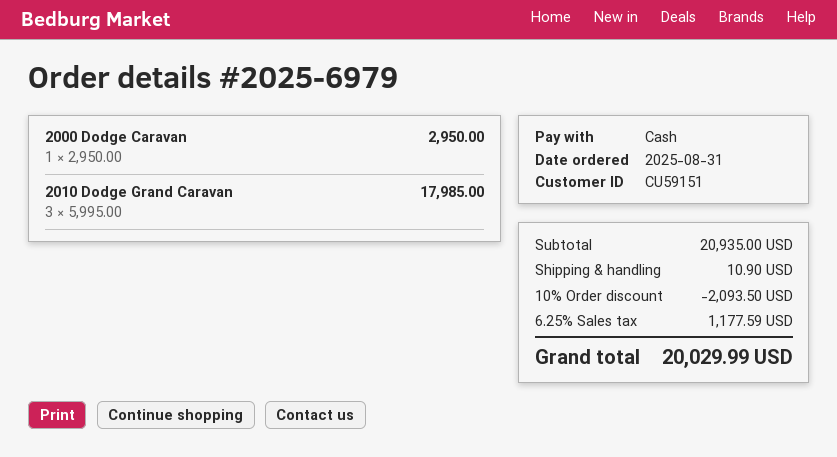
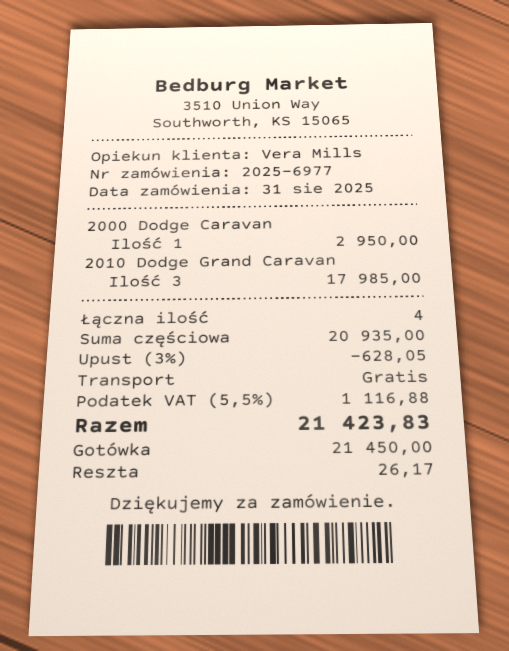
order number: 2025-6979 -> 2025-6977
discount: 10% = 2093.50 -> 3% = 628.05
shipping: 10.90 -> 0.00
tax: 6.25% = 1177.59 -> 5.5% = 1116.88
total: 20029.99 -> 21423.83

